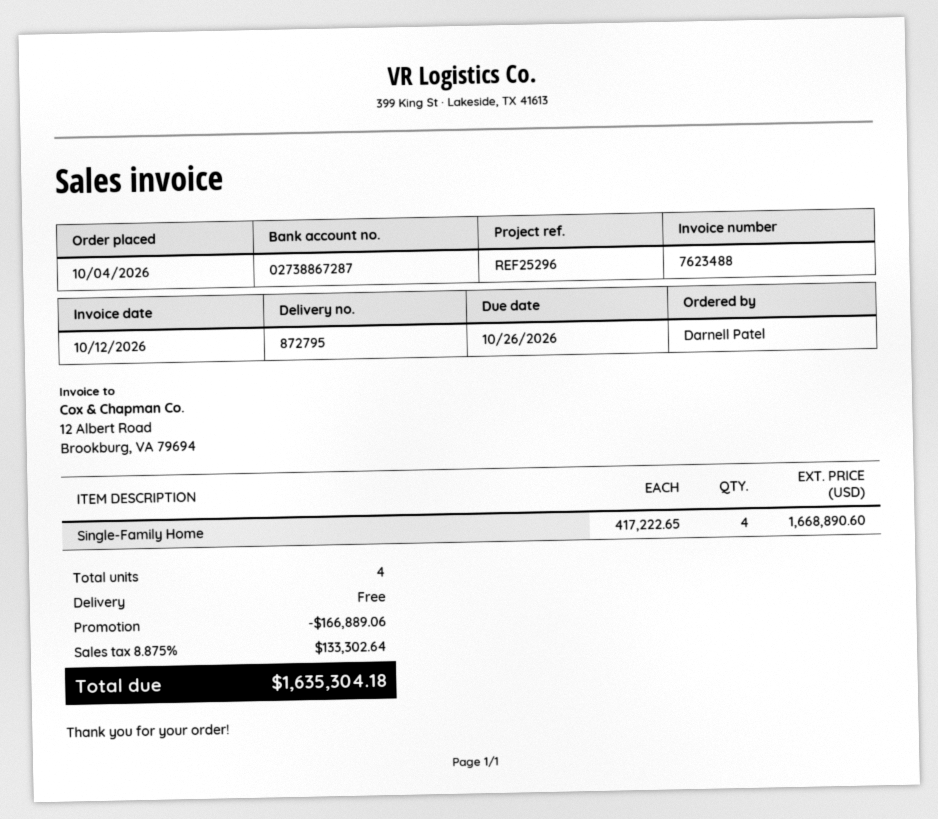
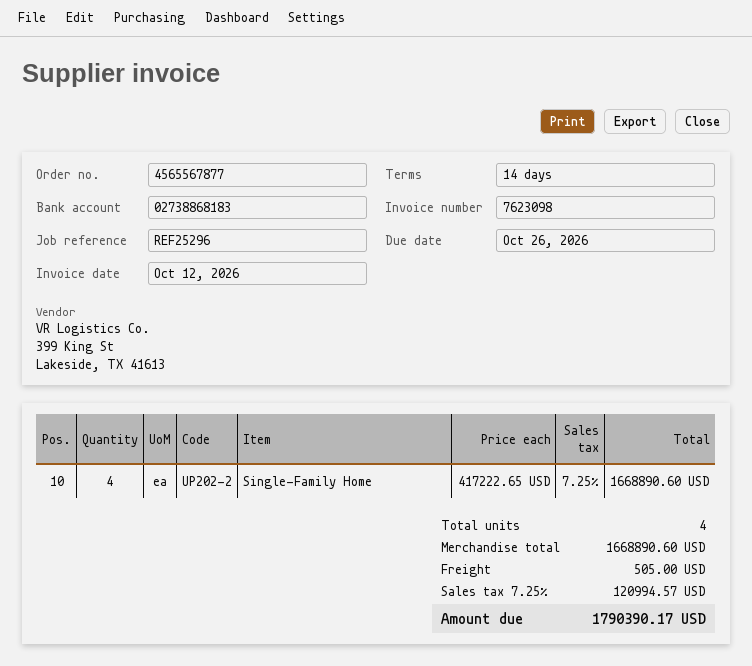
invoice number: 7623488 -> 7623098
bank account: 02738867287 -> 02738868183
discount: 166889.06 -> none
shipping: 0.00 -> 505.00
tax: 8.875% = 133302.64 -> 7.25% = 120994.57
total: 1635304.18 -> 1790390.17

